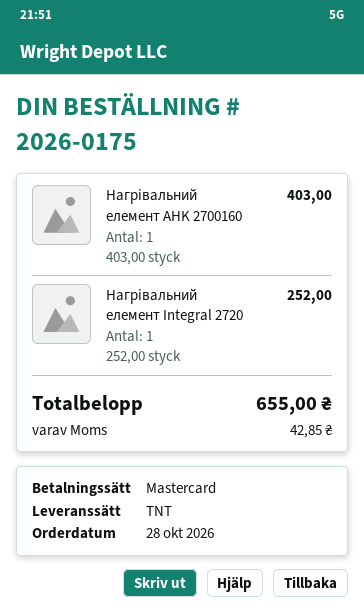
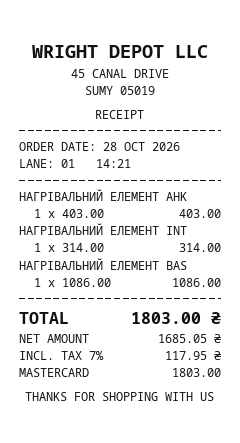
Нагрівальний елемент Integral 2720: 1 x 252.00 = 252.00 -> 1 x 314.00 = 314.00
НАГРІВАЛЬНИЙ ЕЛЕМЕНТ BAS: none -> 1 x 1086.00 = 1086.00
tax: 42.85 -> 117.95
total: 655.00 -> 1803.00

